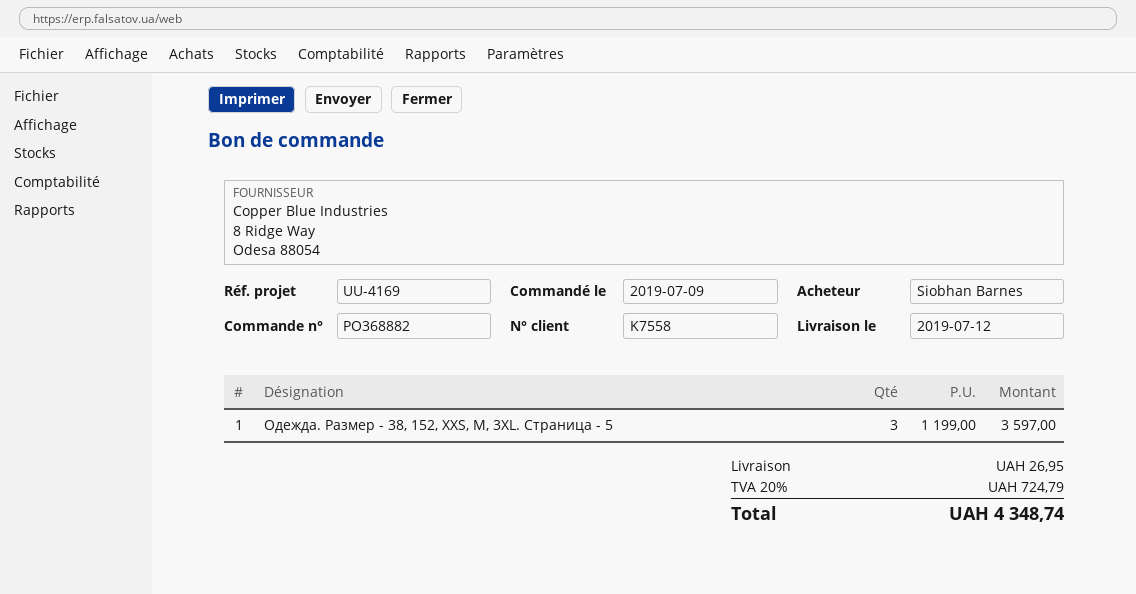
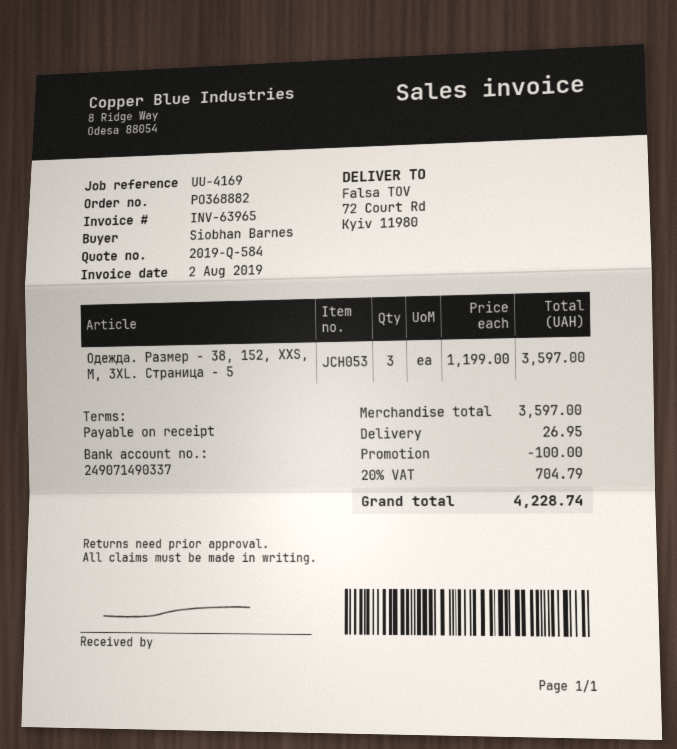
discount: none -> 100.00
tax: 20% = 724.79 -> 20% = 704.79
total: 4348.74 -> 4228.74

